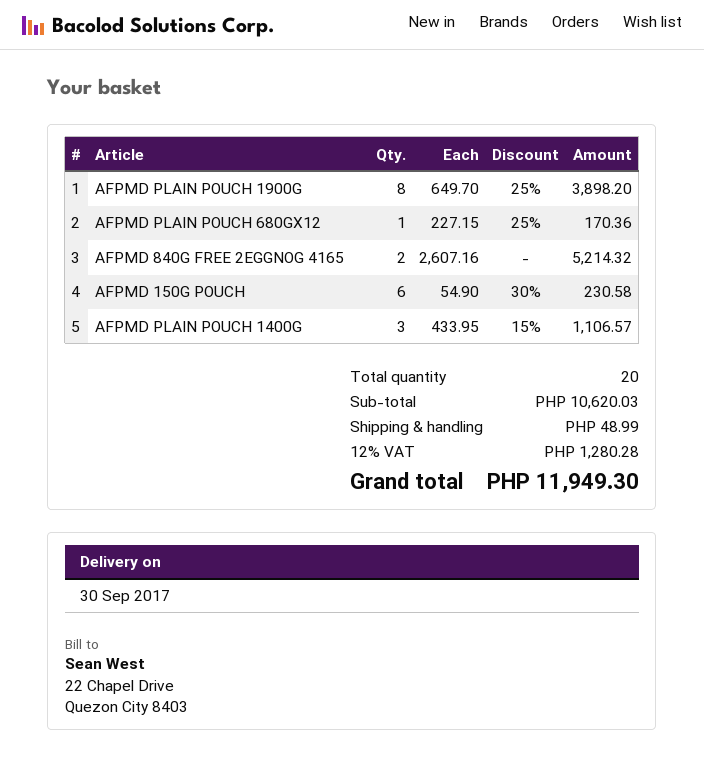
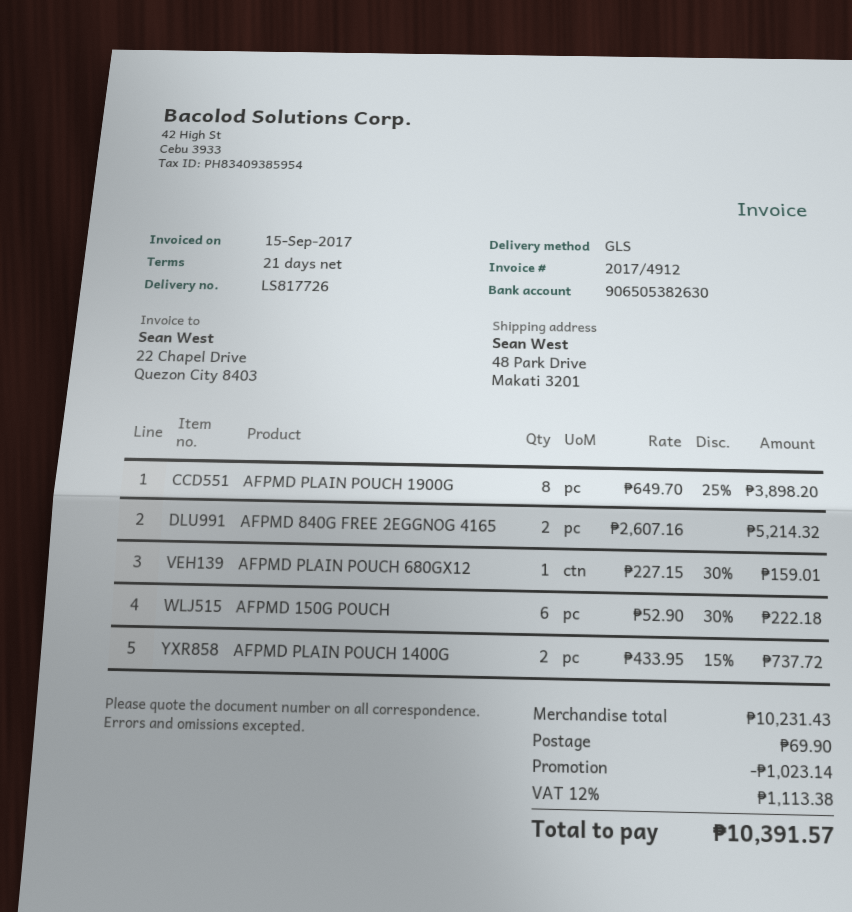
AFPMD PLAIN POUCH 680GX12: 1 x 227.15 - 25% = 170.36 -> 1 x 227.15 - 30% = 159.01
AFPMD 150G POUCH: 6 x 54.90 - 30% = 230.58 -> 6 x 52.90 - 30% = 222.18
AFPMD PLAIN POUCH 1400G: 3 x 433.95 - 15% = 1106.57 -> 2 x 433.95 - 15% = 737.72
subtotal: 10620.03 -> 10231.43
discount: none -> 1023.14
shipping: 48.99 -> 69.90
tax: 12% = 1280.28 -> 12% = 1113.38
total: 11949.30 -> 10391.57

